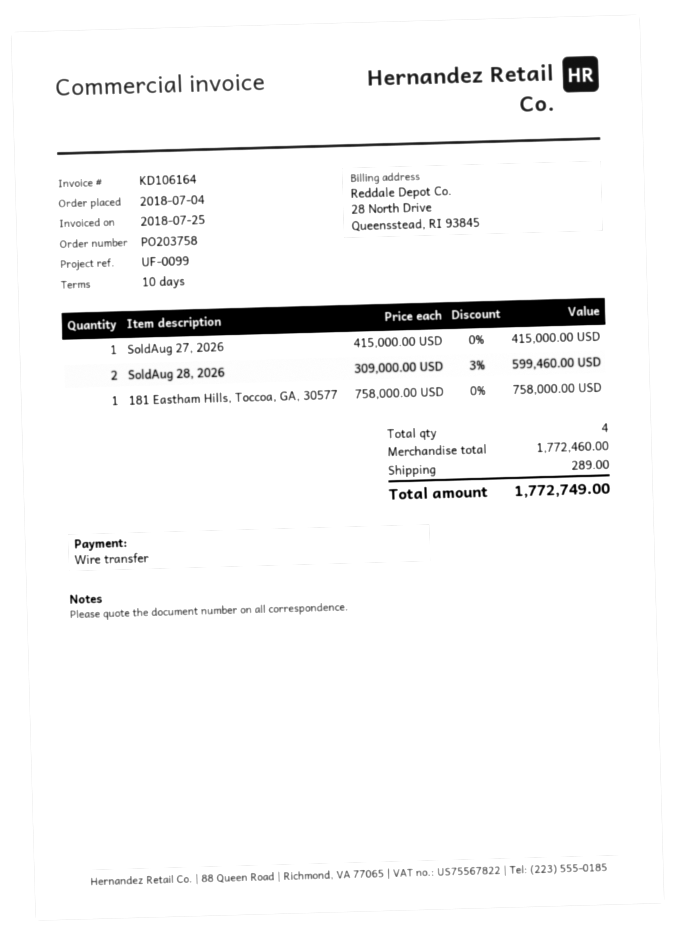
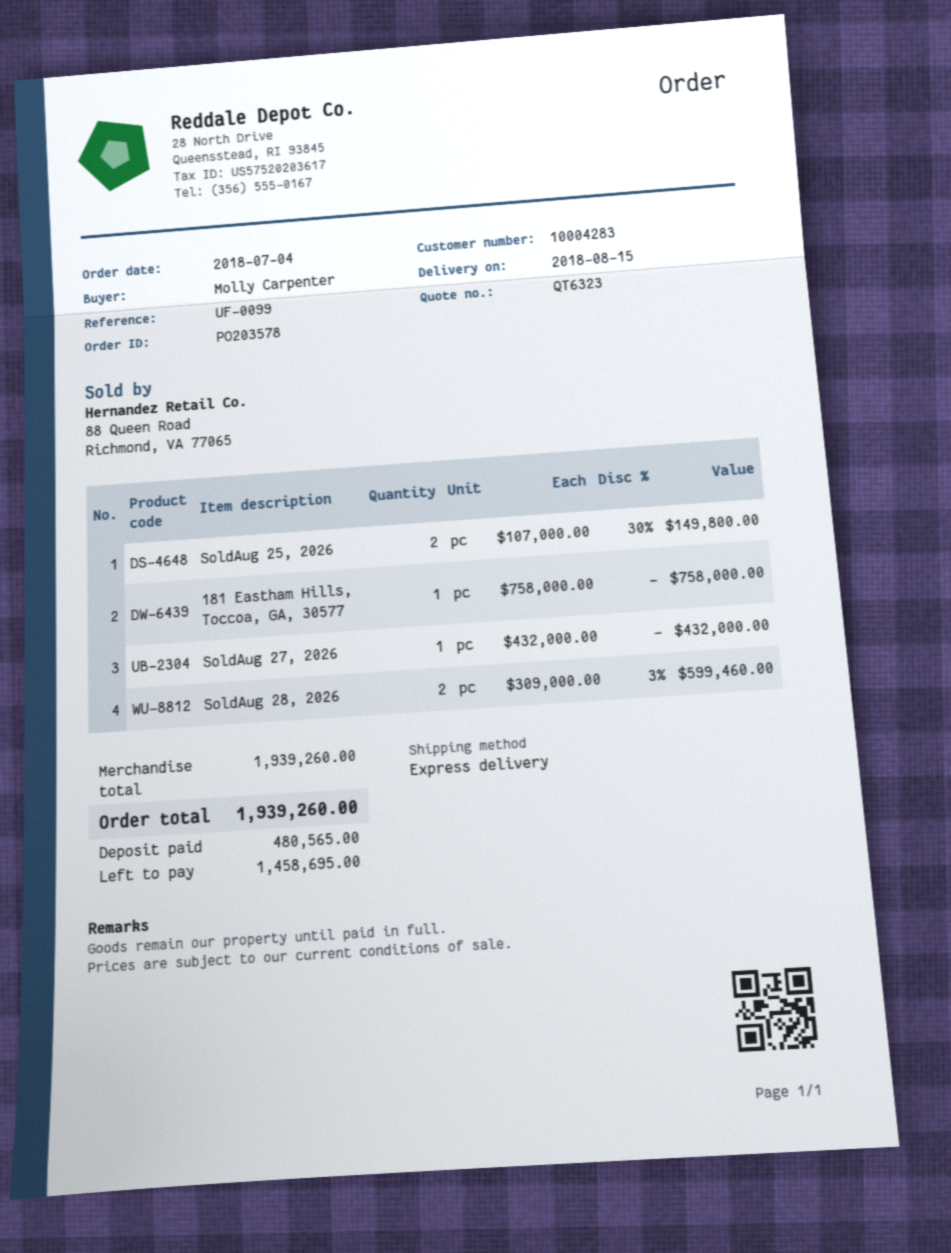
order number: PO203758 -> PO203578
SoldAug 27, 2026: 1 x 415000.00 = 415000.00 -> 1 x 432000.00 = 432000.00
SoldAug 25, 2026: none -> 2 x 107000.00 - 30% = 149800.00
subtotal: 1772460.00 -> 1939260.00
shipping: 289.00 -> none
total: 1772749.00 -> 1939260.00

